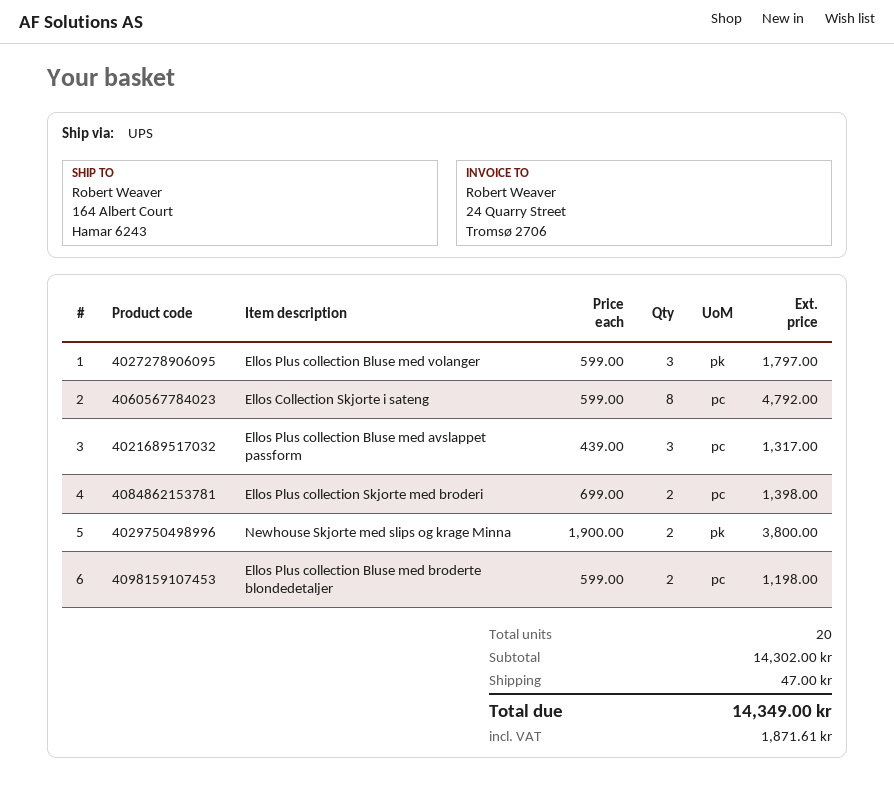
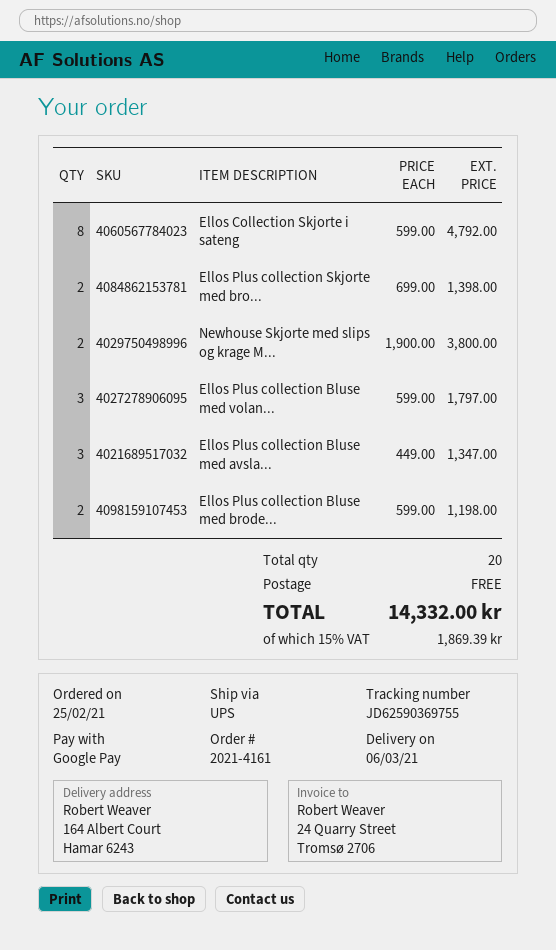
Ellos Plus collection Bluse med avslappet passform: 3 x 439.00 = 1317.00 -> 3 x 449.00 = 1347.00
shipping: 47.00 -> 0.00
tax: 1871.61 -> 1869.39
total: 14349.00 -> 14332.00

